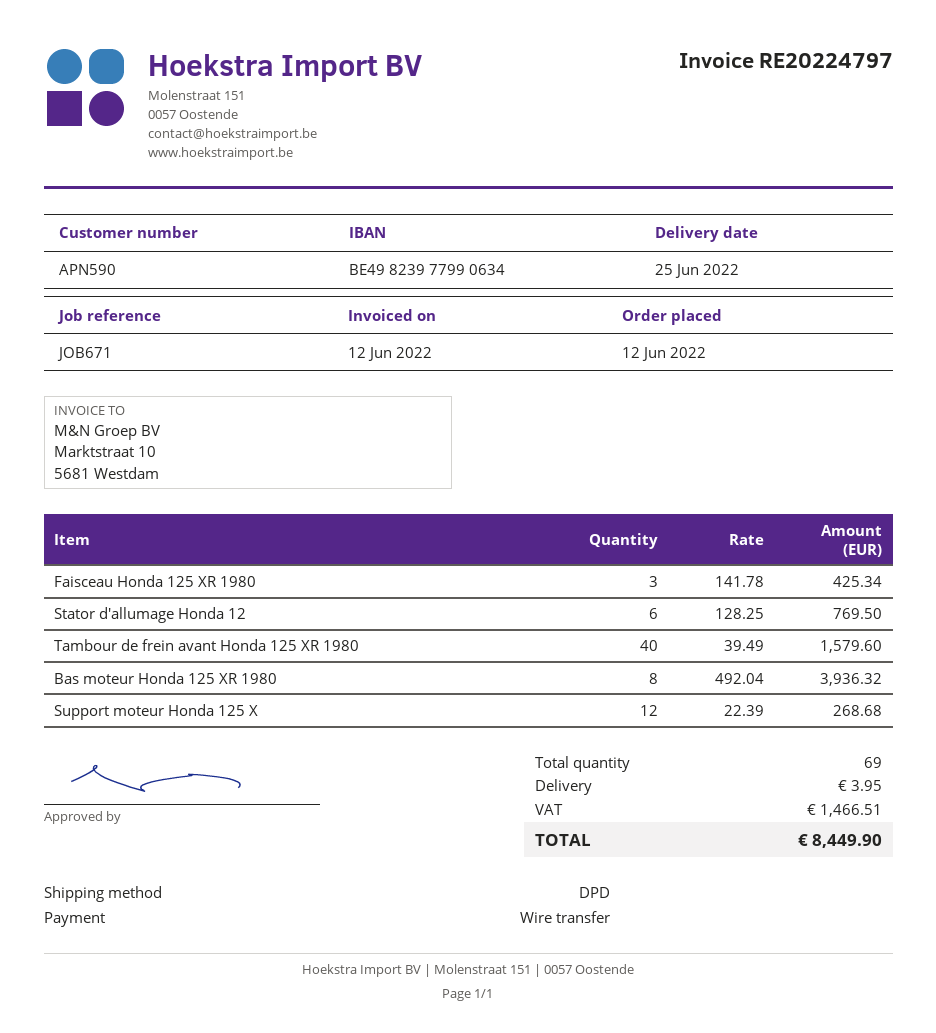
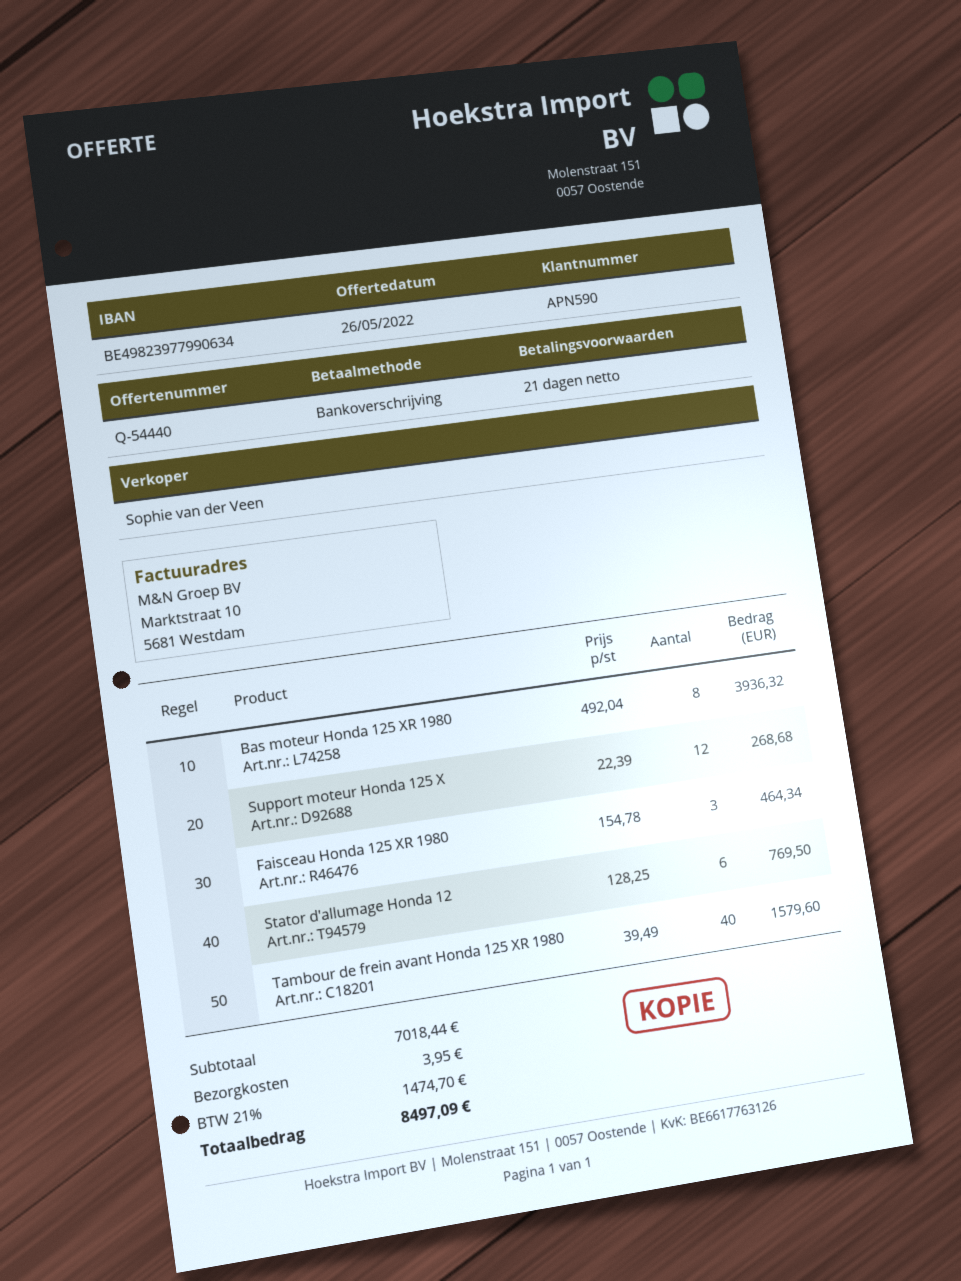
Faisceau Honda 125 XR 1980: 3 x 141.78 = 425.34 -> 3 x 154.78 = 464.34
tax: 1466.51 -> 1474.70
total: 8449.90 -> 8497.09

